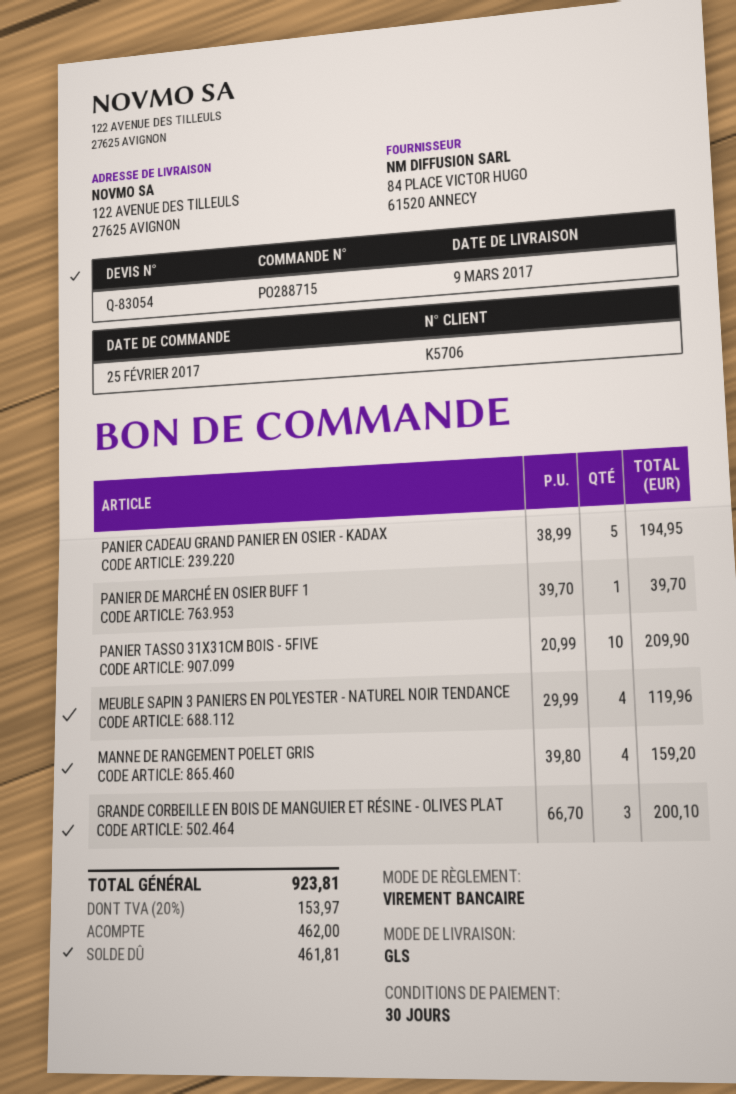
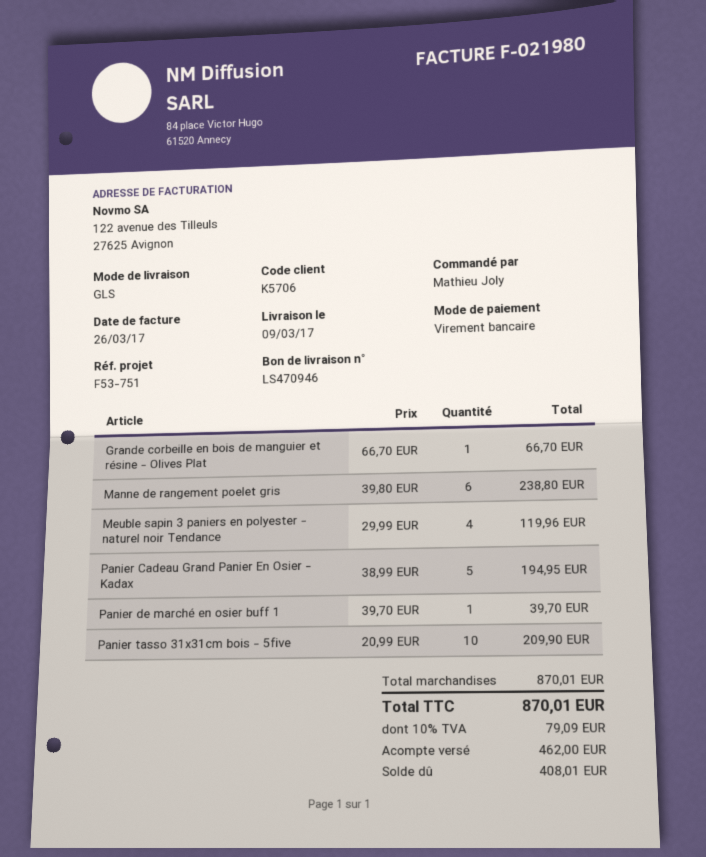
MANNE DE RANGEMENT POELET GRIS: 4 x 39.80 = 159.20 -> 6 x 39.80 = 238.80
GRANDE CORBEILLE EN BOIS DE MANGUIER ET RÉSINE - OLIVES PLAT: 3 x 66.70 = 200.10 -> 1 x 66.70 = 66.70
tax: 20% = 153.97 -> 10% = 79.09
total: 923.81 -> 870.01
balance: 461.81 -> 408.01

